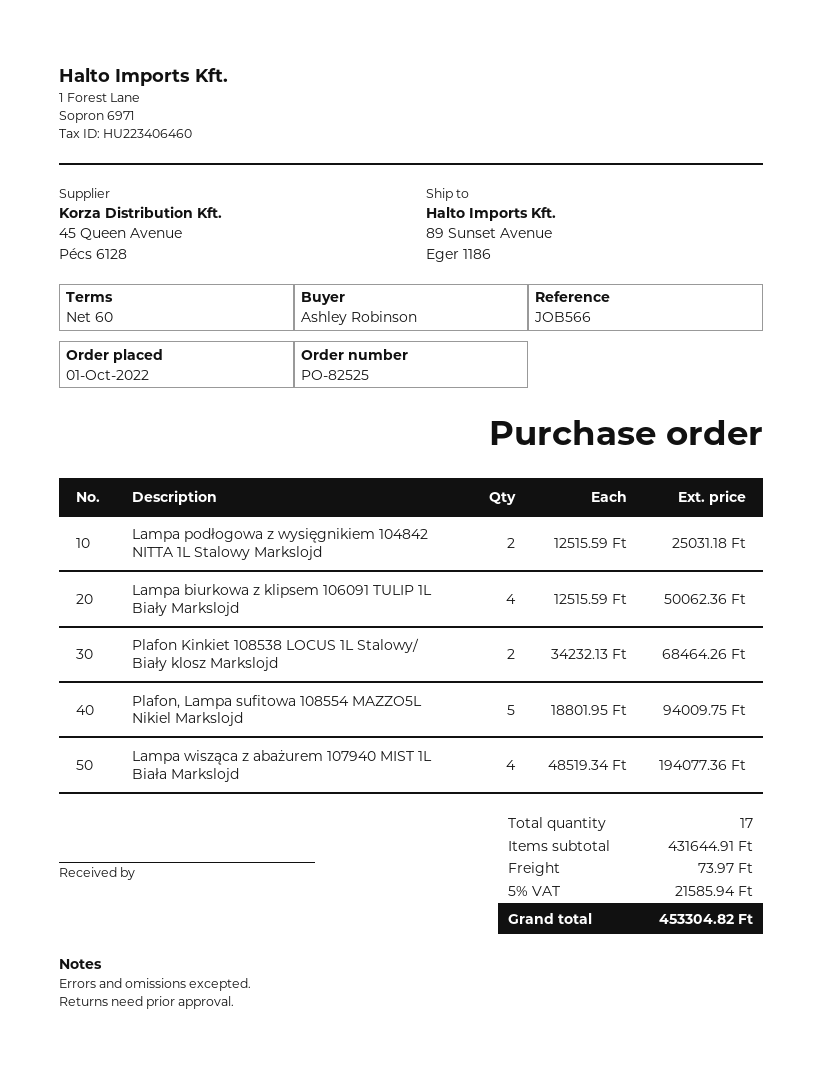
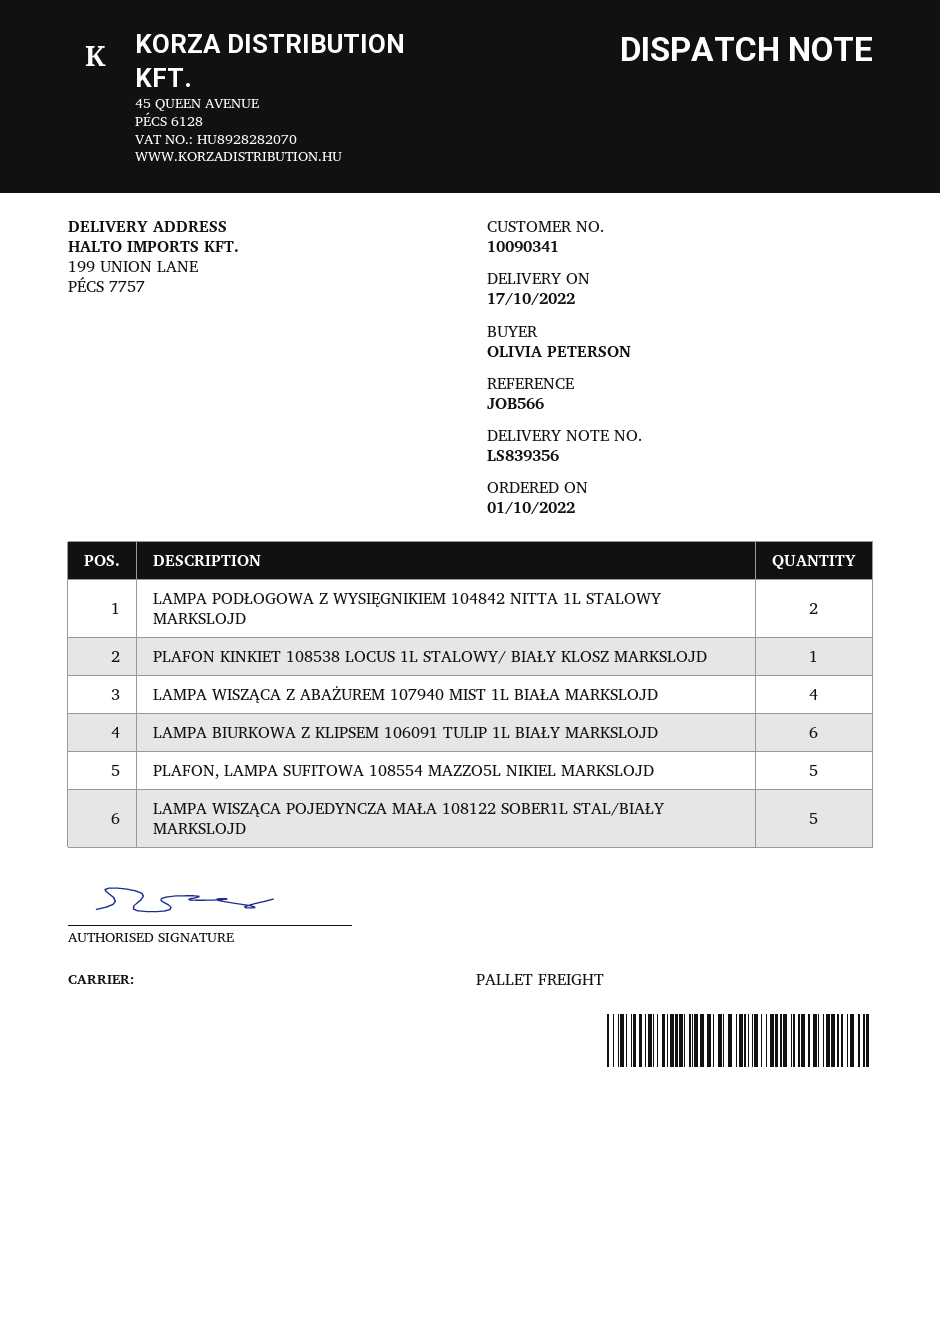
ordered by: Ashley Robinson -> OLIVIA PETERSON
ship to: 89 Sunset Avenue, Eger 1186 -> 199 UNION LANE, PÉCS 7757
Lampa biurkowa z klipsem 106091 TULIP 1L Biały Markslojd: 4 -> 6
Plafon Kinkiet 108538 LOCUS 1L Stalowy/ Biały klosz Markslojd: 2 -> 1
LAMPA WISZĄCA POJEDYNCZA MAŁA 108122 SOBER1L STAL/BIAŁY MARKSLOJD: none -> 5

